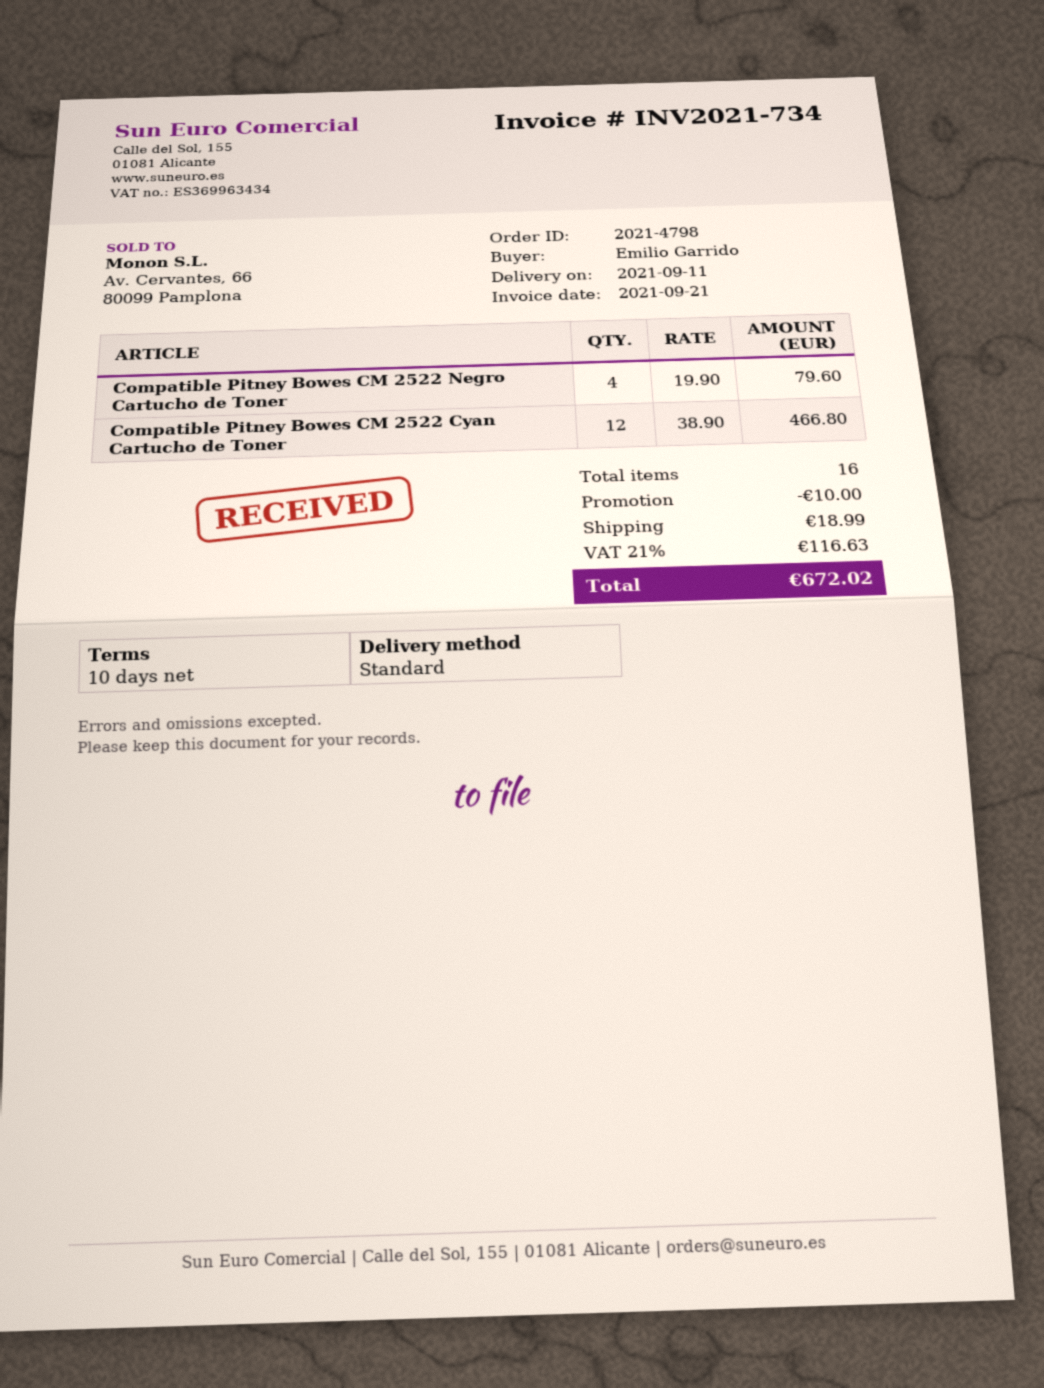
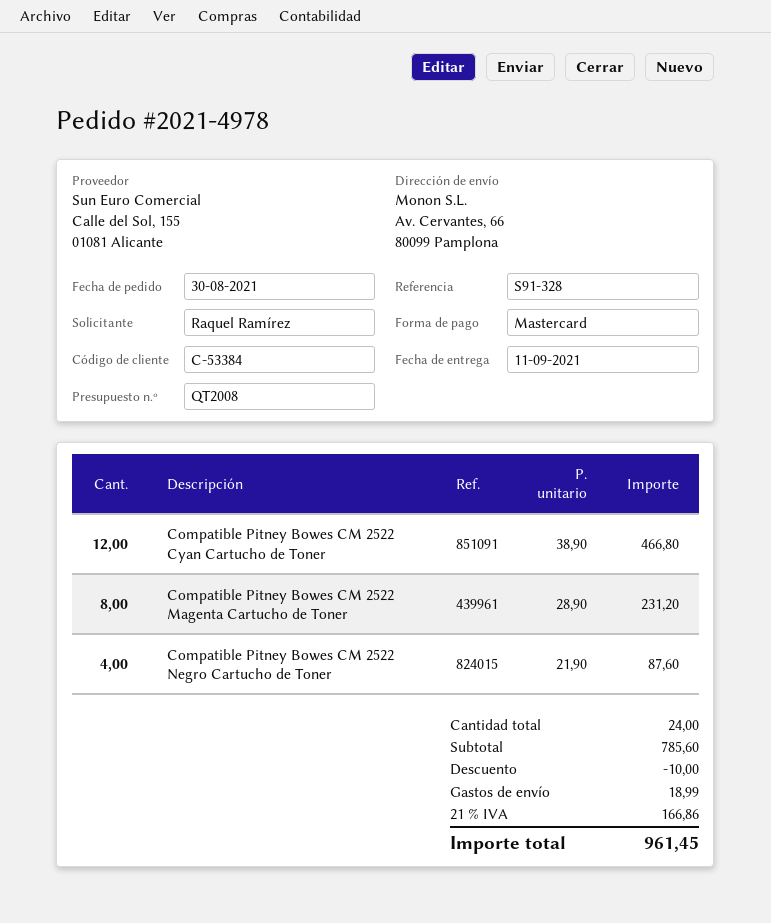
order number: 2021-4798 -> 2021-4978
ordered by: Emilio Garrido -> Raquel Ramírez
Compatible Pitney Bowes CM 2522 Negro Cartucho de Toner: 4 x 19.90 = 79.60 -> 4 x 21.90 = 87.60
Compatible Pitney Bowes CM 2522 Magenta Cartucho de Toner: none -> 8 x 28.90 = 231.20
total quantity: 16 -> 24
tax: 21% = 116.63 -> 21% = 166.86
total: 672.02 -> 961.45

